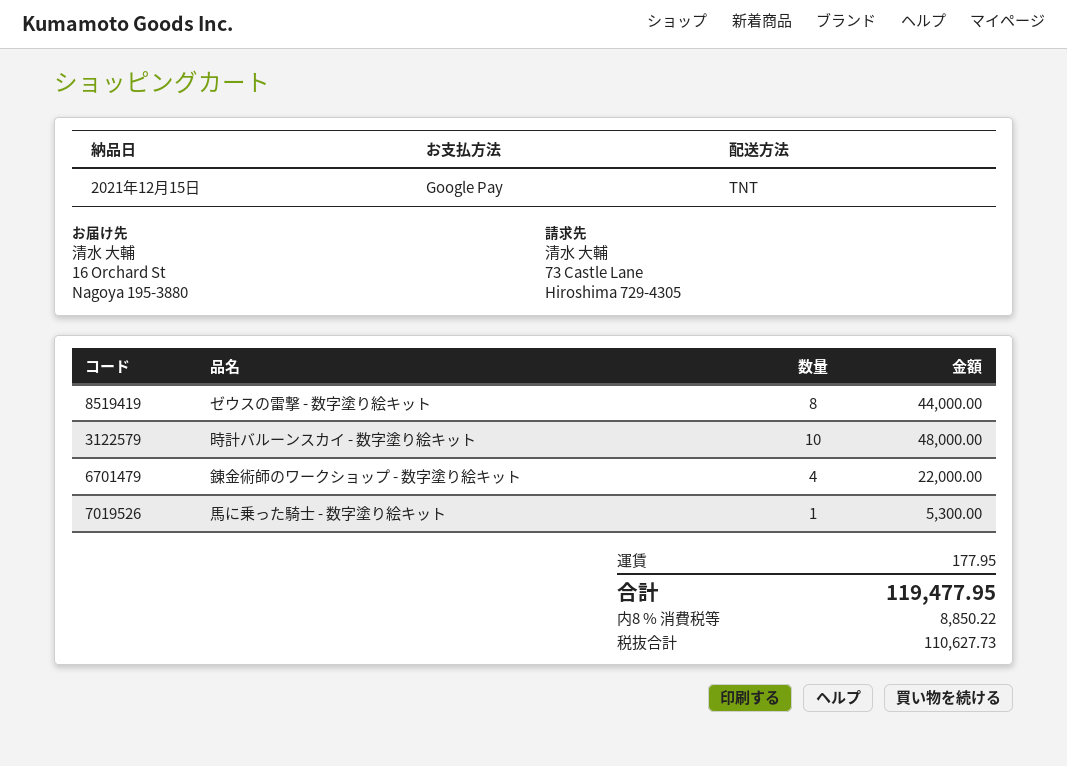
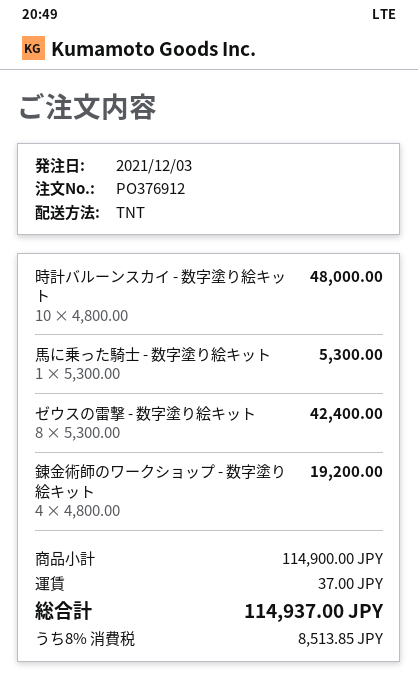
ゼウスの雷撃 - 数字塗り絵キット: 8 for 44000.00 -> 8 for 42400.00
錬金術師のワークショップ - 数字塗り絵キット: 4 for 22000.00 -> 4 for 19200.00
shipping: 177.95 -> 37.00
tax: 8% = 8850.22 -> 8% = 8513.85
total: 119477.95 -> 114937.00

